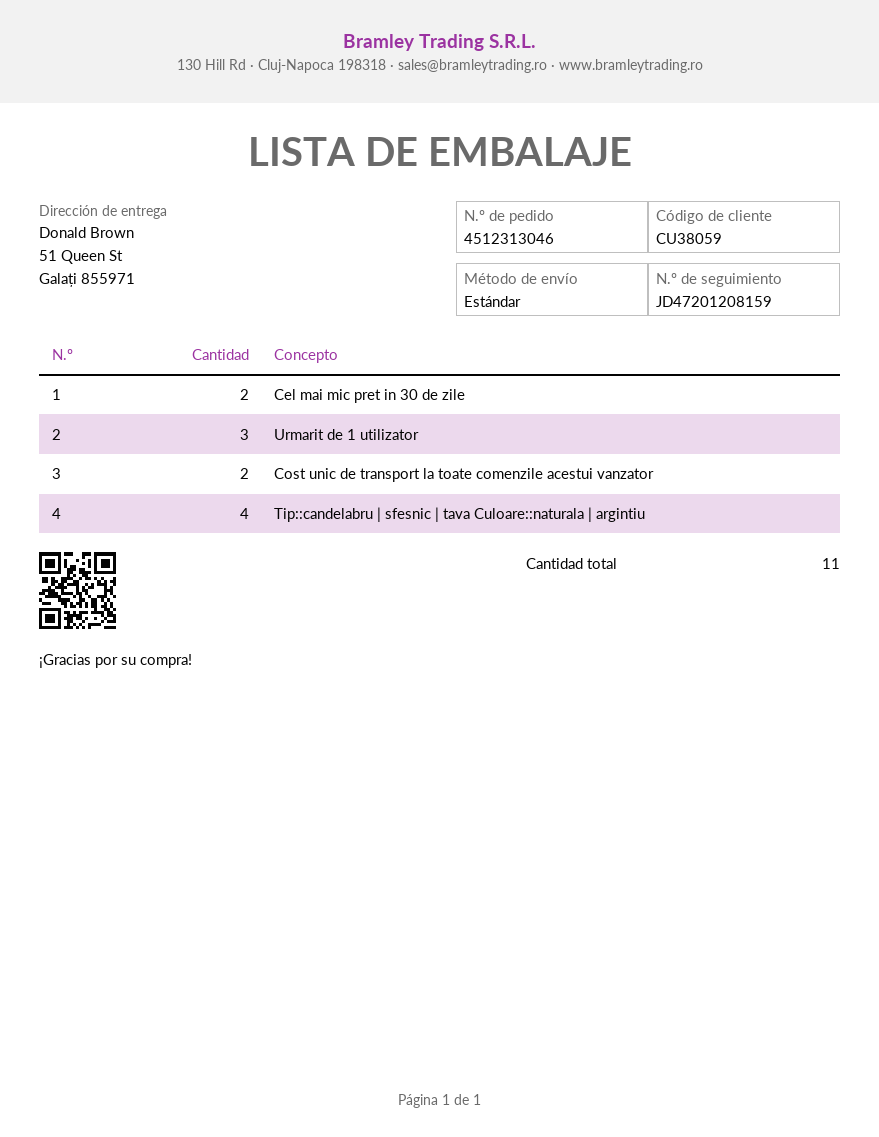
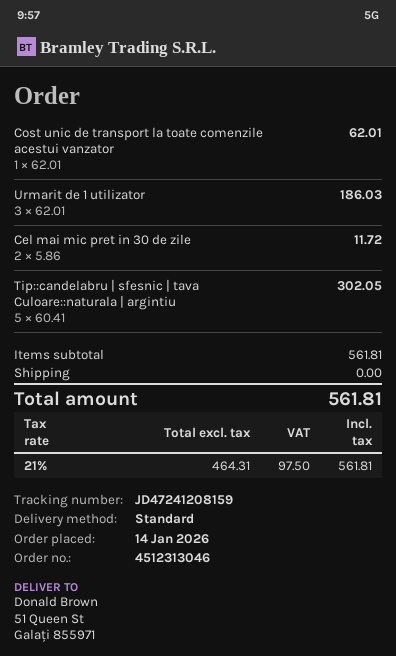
tracking number: JD47201208159 -> JD47241208159
Cost unic de transport la toate comenzile acestui vanzator: 2 -> 1
Tip::candelabru | sfesnic | tava Culoare::naturala | argintiu: 4 -> 5

